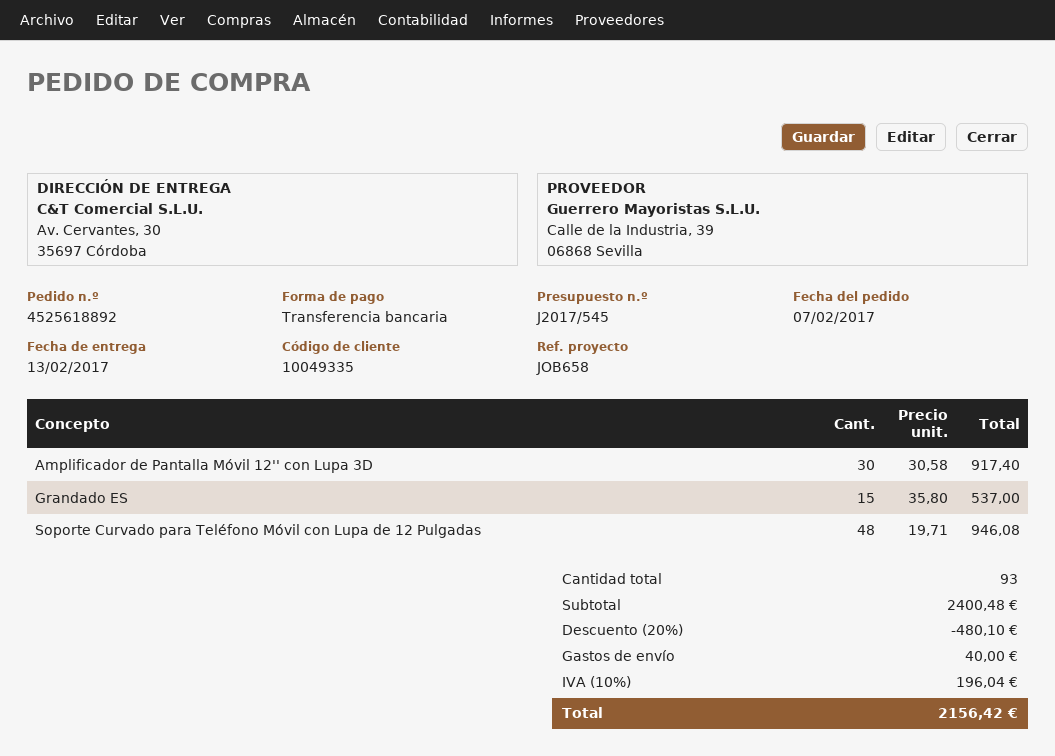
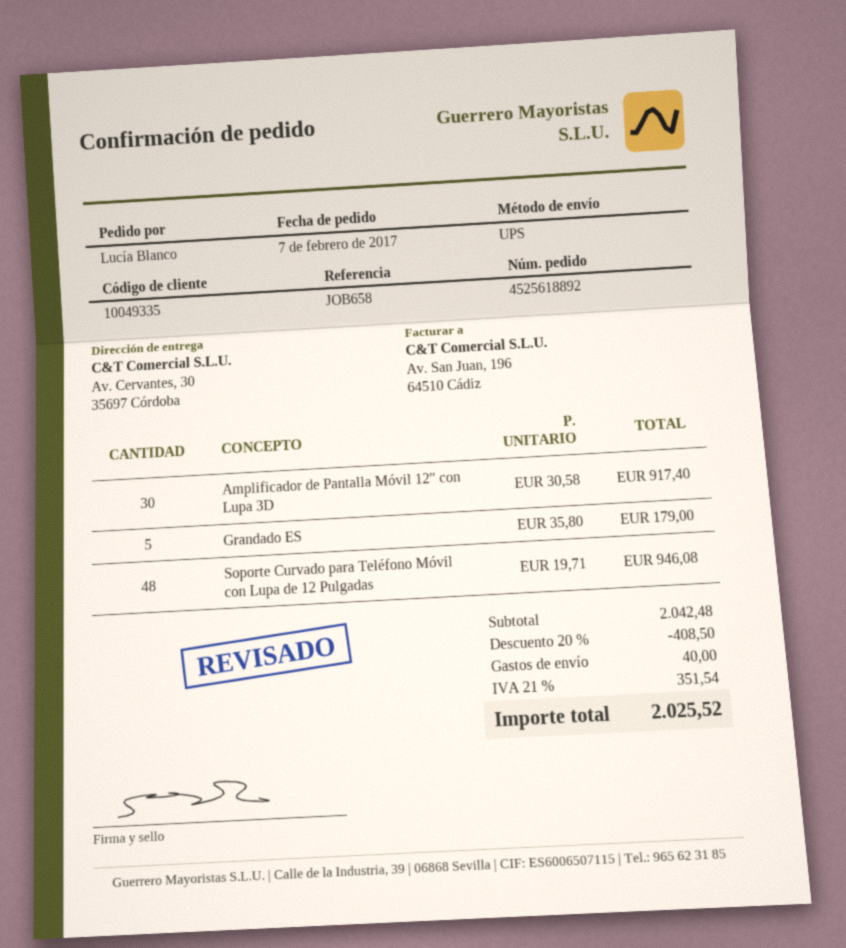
Grandado ES: 15 x 35.80 = 537.00 -> 5 x 35.80 = 179.00
subtotal: 2400.48 -> 2042.48
discount: 20% = 480.10 -> 20% = 408.50
tax: 10% = 196.04 -> 21% = 351.54
total: 2156.42 -> 2025.52

